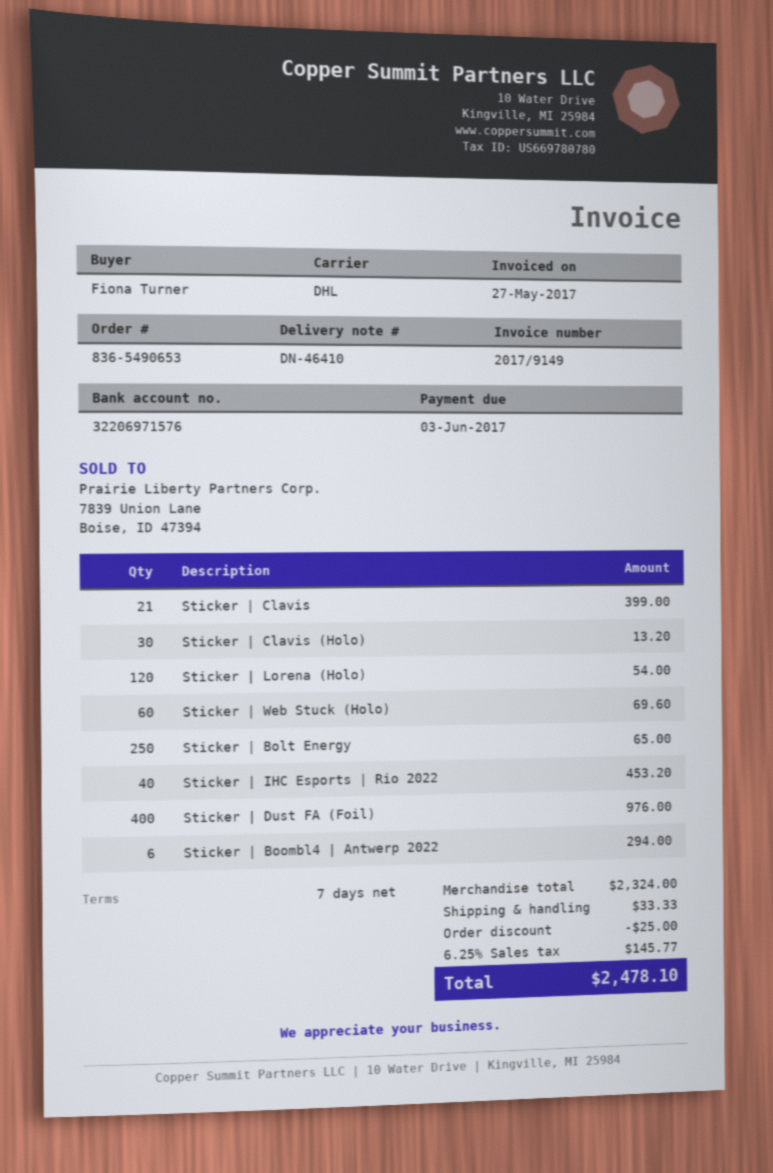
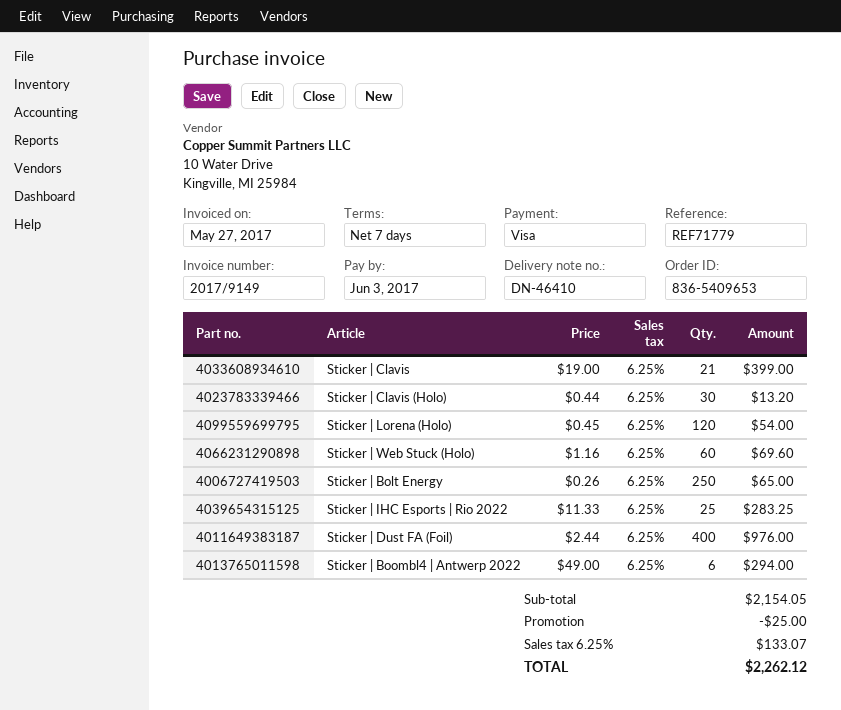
order number: 836-5490653 -> 836-5409653
Sticker | IHC Esports | Rio 2022: 40 for 453.20 -> 25 for 283.25
subtotal: 2324.00 -> 2154.05
shipping: 33.33 -> none
tax: 6.25% = 145.77 -> 6.25% = 133.07
total: 2478.10 -> 2262.12

